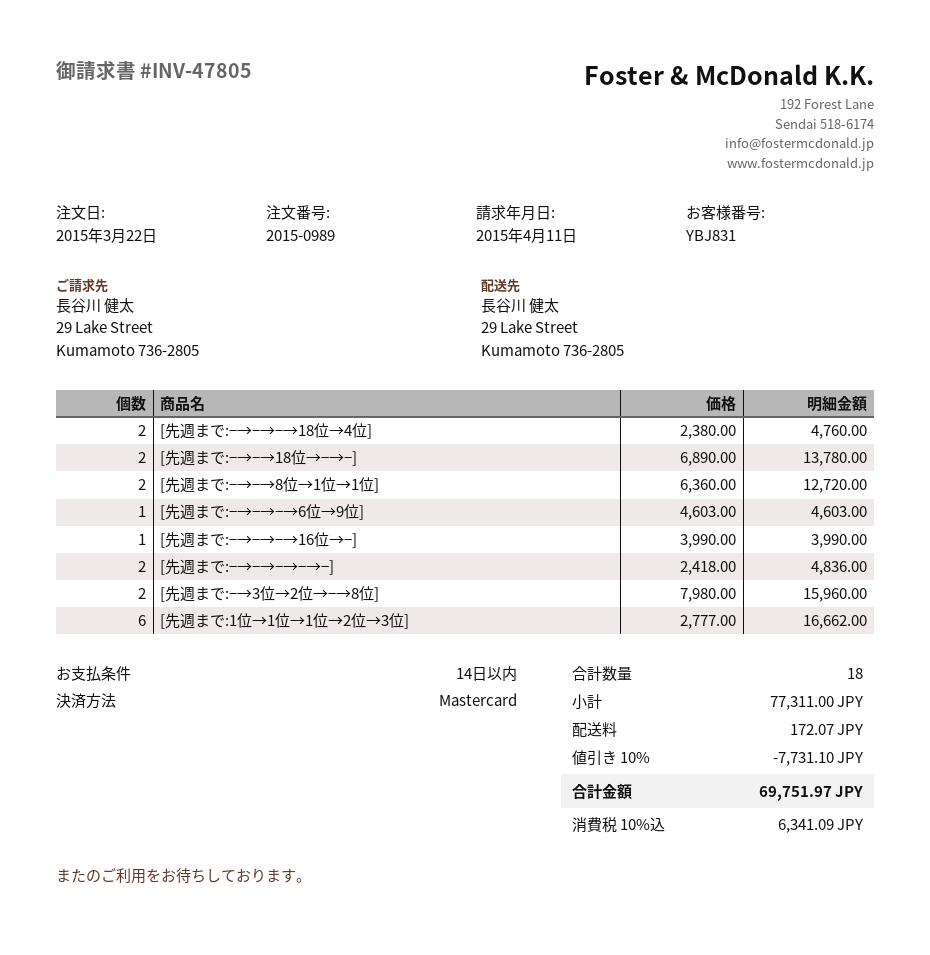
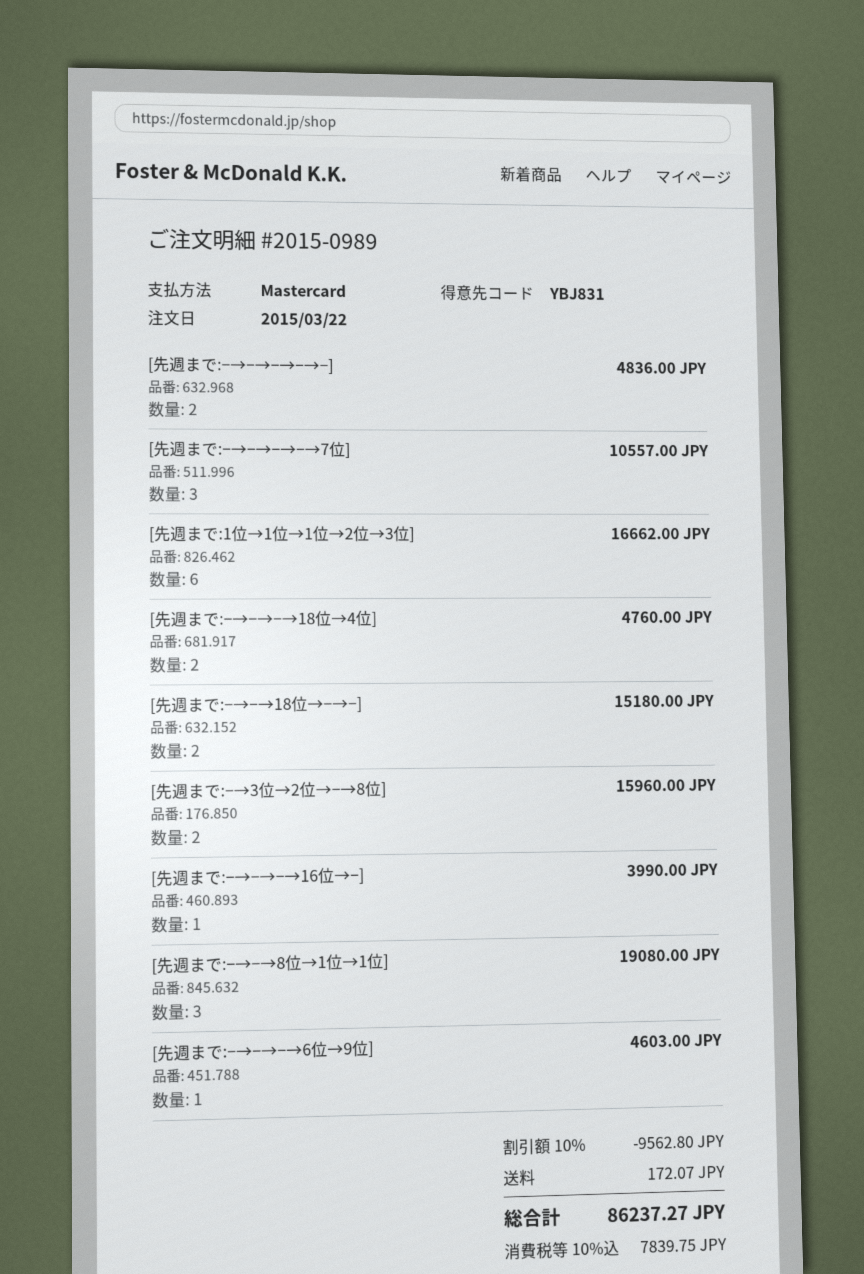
[先週まで:−→−→18位→−→−]: 2 for 13780.00 -> 2 for 15180.00
[先週まで:−→−→8位→1位→1位]: 2 for 12720.00 -> 3 for 19080.00
[先週まで:−→−→−→−→7位]: none -> 3 for 10557.00
discount: 10% = 7731.10 -> 10% = 9562.80
tax: 10% = 6341.09 -> 10% = 7839.75
total: 69751.97 -> 86237.27

